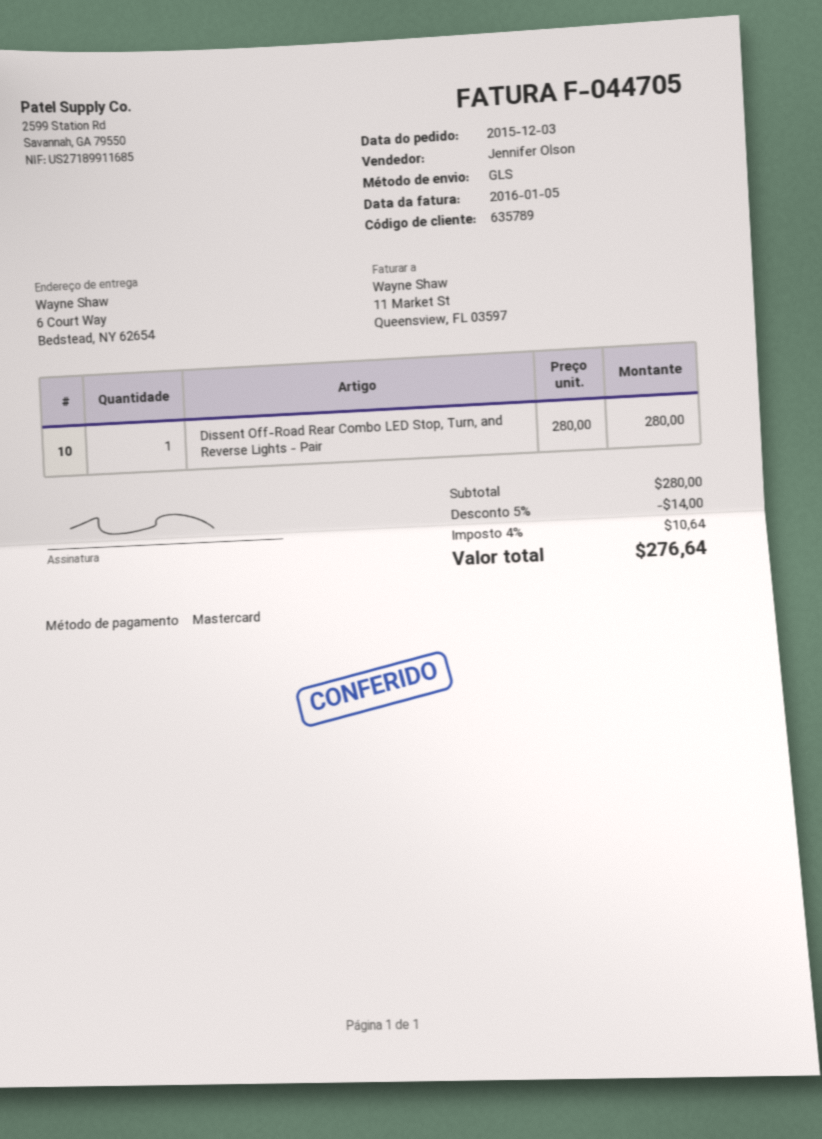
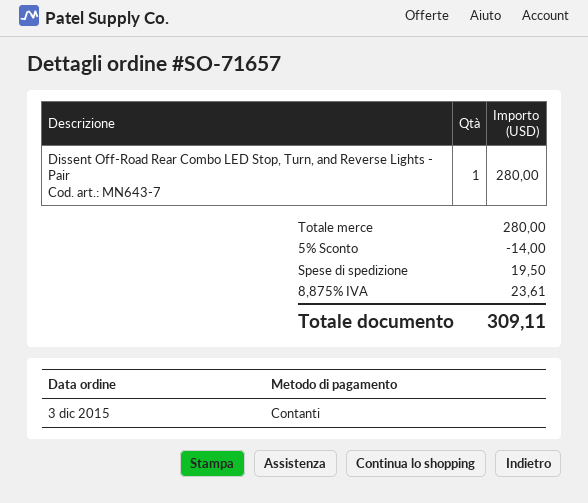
payment method: Mastercard -> cash
shipping: none -> 19.50
tax: 4% = 10.64 -> 8.875% = 23.61
total: 276.64 -> 309.11

